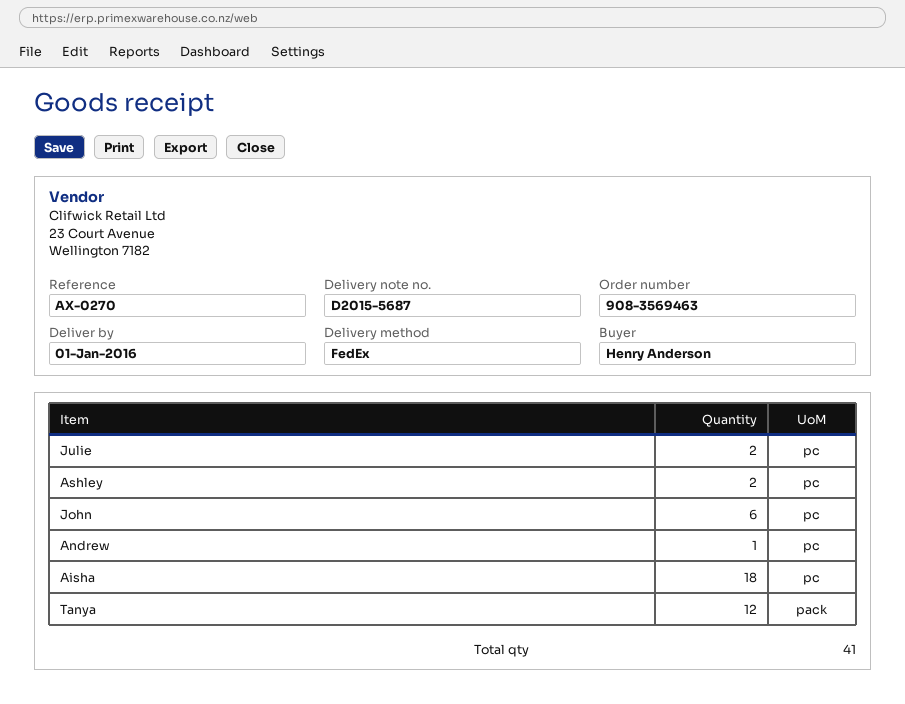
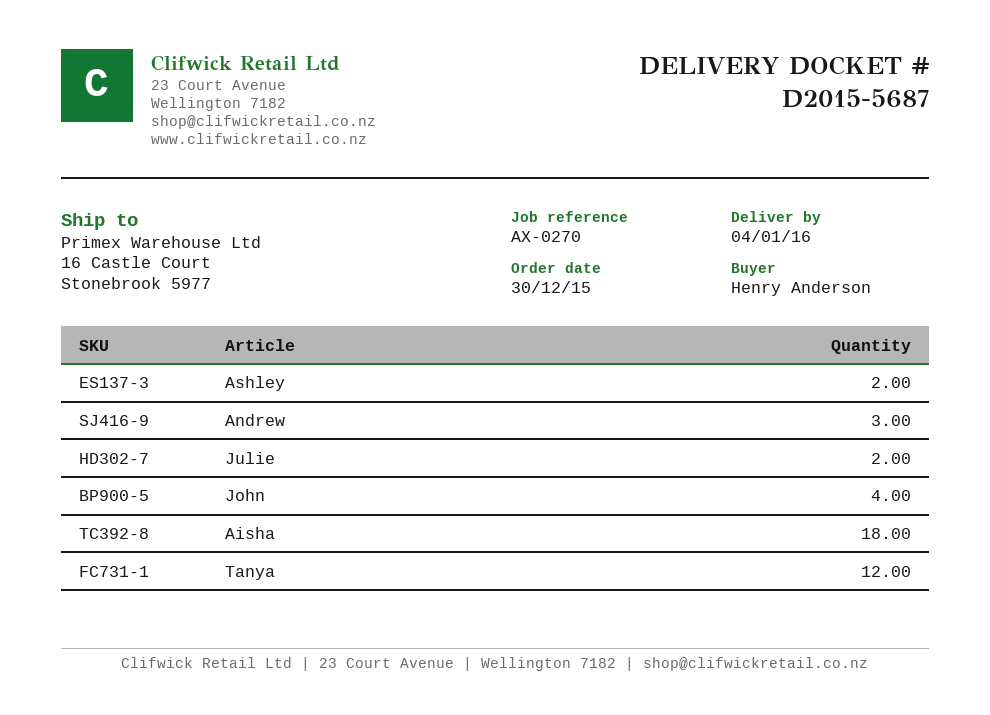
delivery date: 2016-01-01 -> 2016-01-04
John: 6 -> 4
Andrew: 1 -> 3

